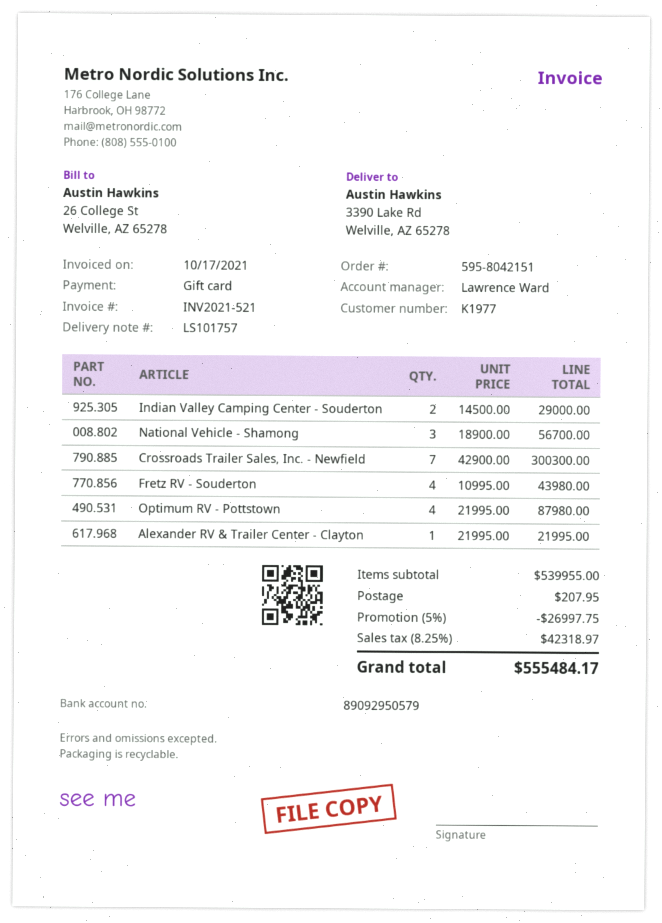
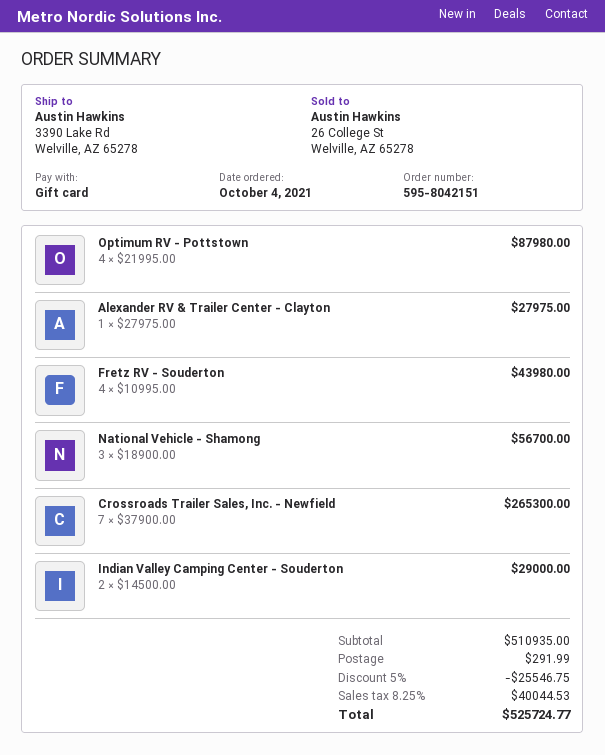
Crossroads Trailer Sales, Inc. - Newfield: 7 x 42900.00 = 300300.00 -> 7 x 37900.00 = 265300.00
Alexander RV & Trailer Center - Clayton: 1 x 21995.00 = 21995.00 -> 1 x 27975.00 = 27975.00
subtotal: 539955.00 -> 510935.00
discount: 5% = 26997.75 -> 5% = 25546.75
shipping: 207.95 -> 291.99
tax: 8.25% = 42318.97 -> 8.25% = 40044.53
total: 555484.17 -> 525724.77

